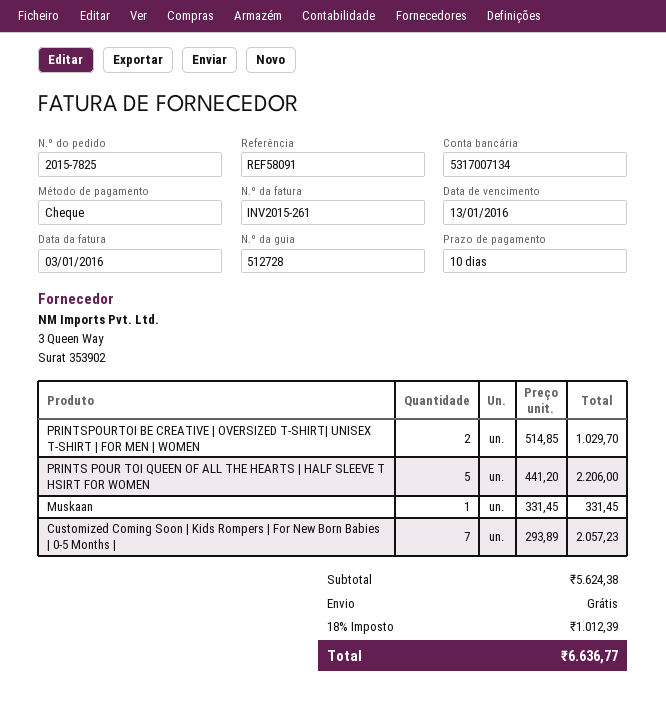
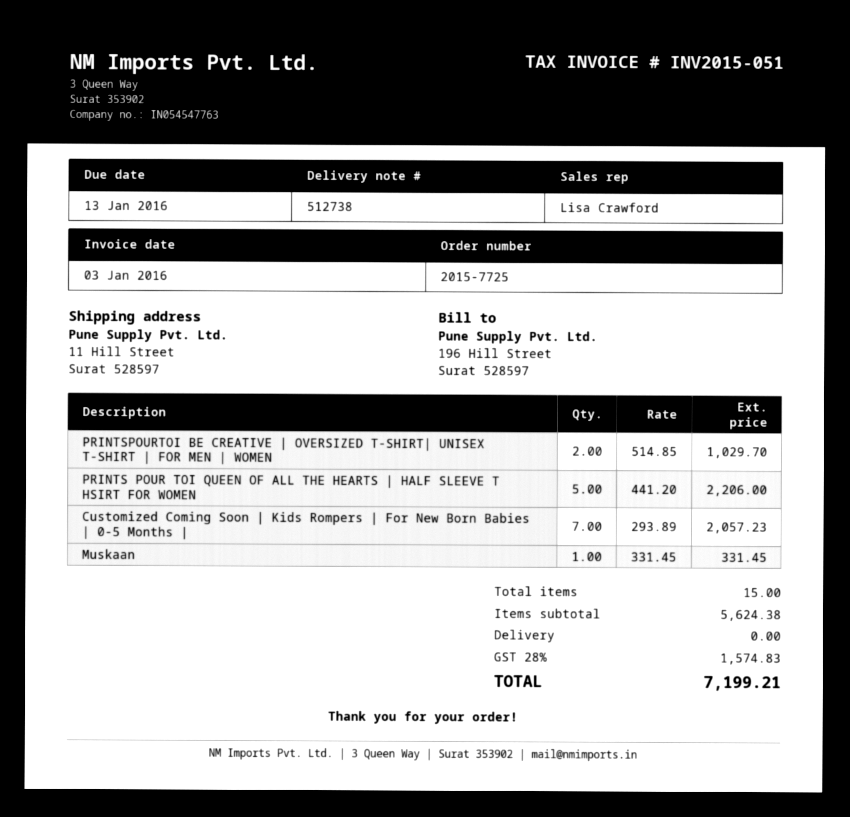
order number: 2015-7825 -> 2015-7725
delivery note number: 512728 -> 512738
invoice number: INV2015-261 -> INV2015-051
tax: 18% = 1012.39 -> 28% = 1574.83
total: 6636.77 -> 7199.21

